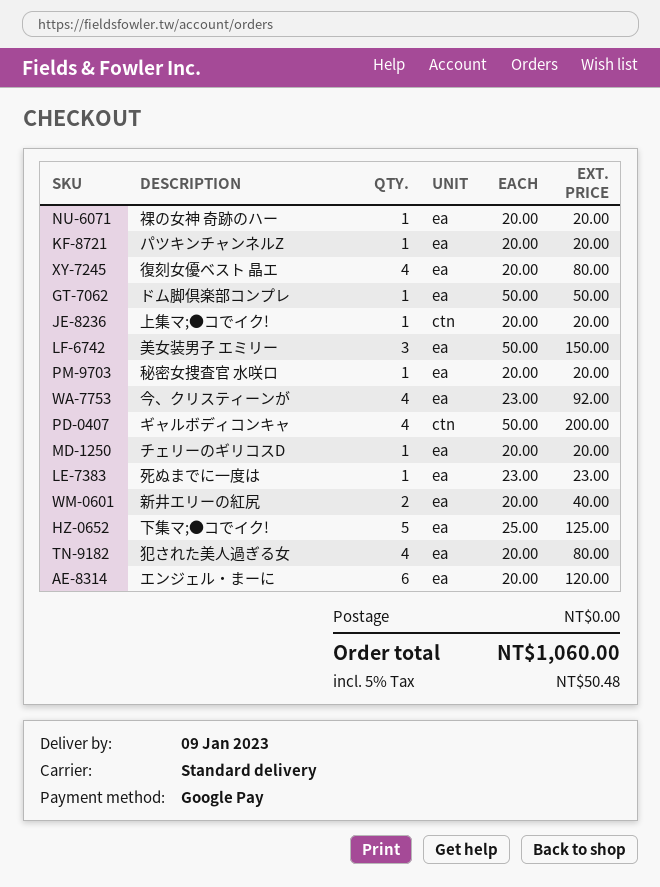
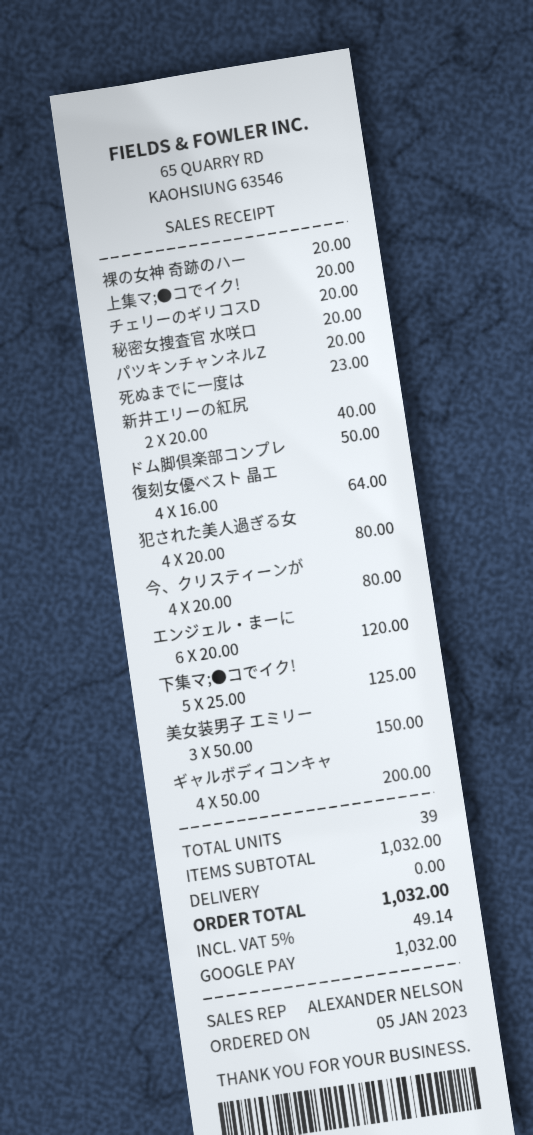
復刻女優ベスト 晶エ: 4 x 20.00 = 80.00 -> 4 x 16.00 = 64.00
今、クリスティーンが: 4 x 23.00 = 92.00 -> 4 x 20.00 = 80.00
tax: 5% = 50.48 -> 5% = 49.14
total: 1060.00 -> 1032.00

